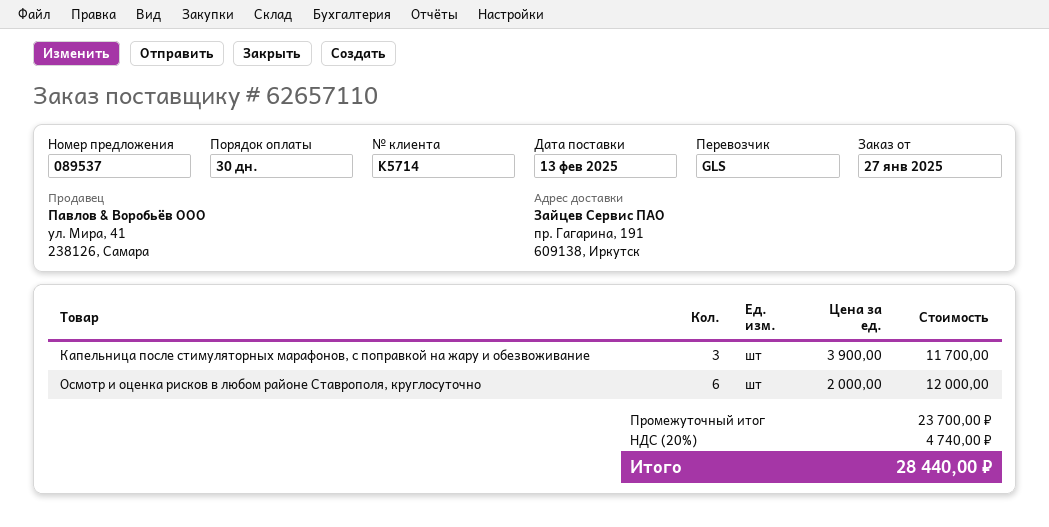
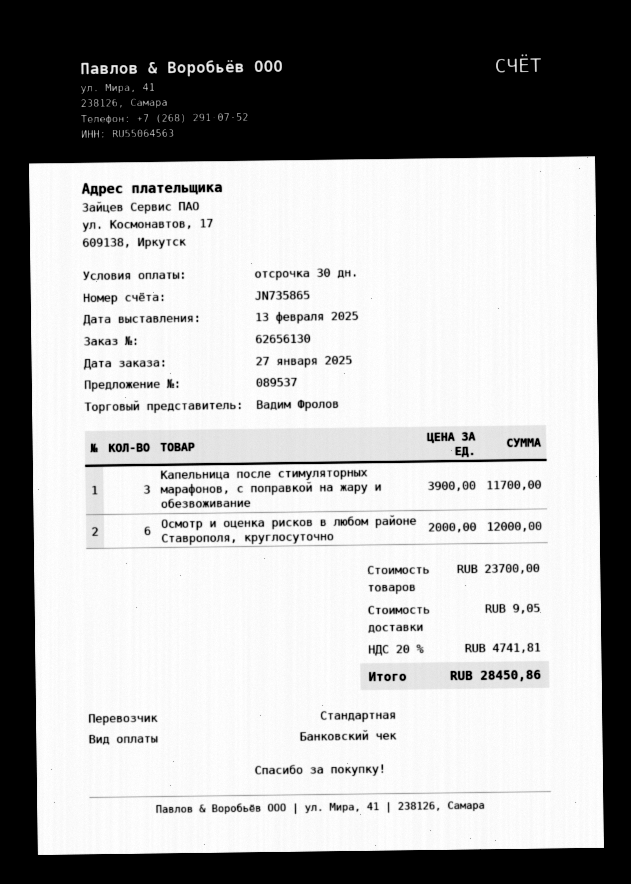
order number: 62657110 -> 62656130
shipping method: GLS -> standard
shipping: none -> 9.05
tax: 20% = 4740.00 -> 20% = 4741.81
total: 28440.00 -> 28450.86

